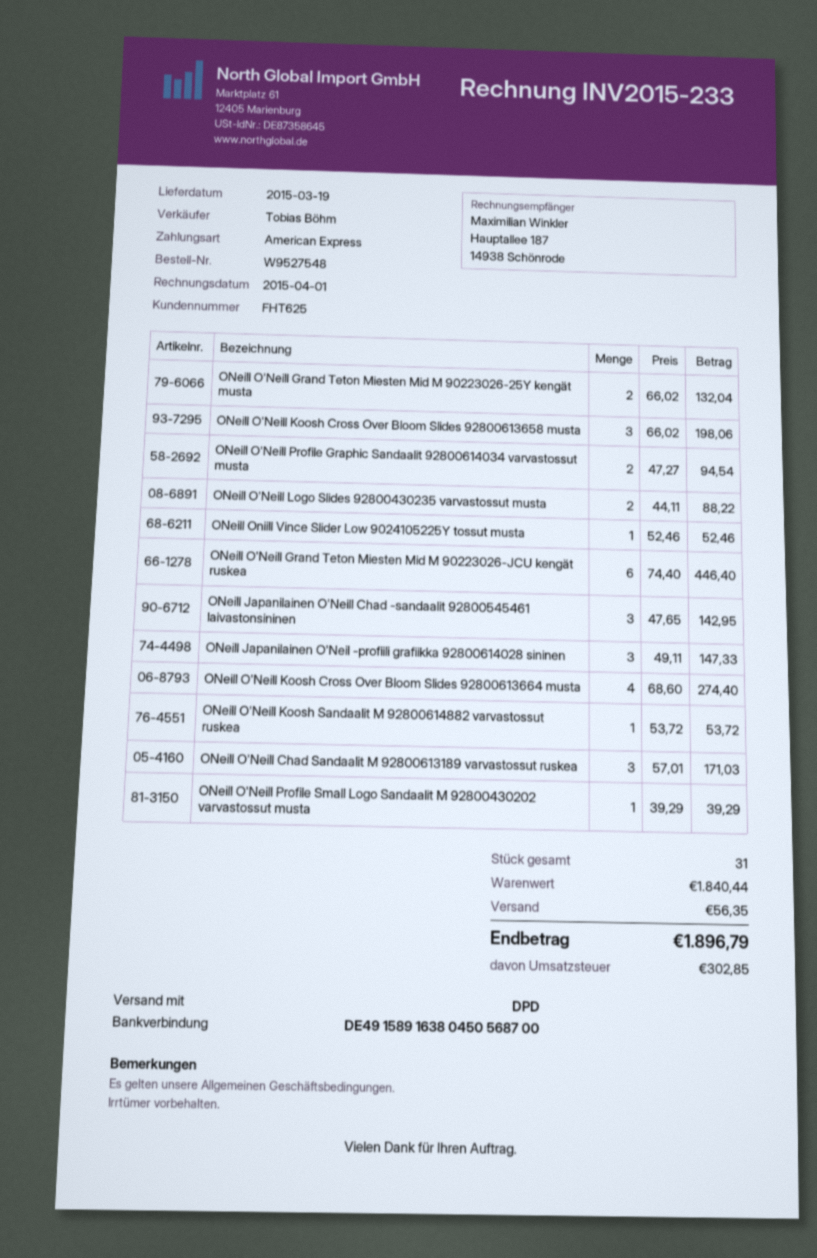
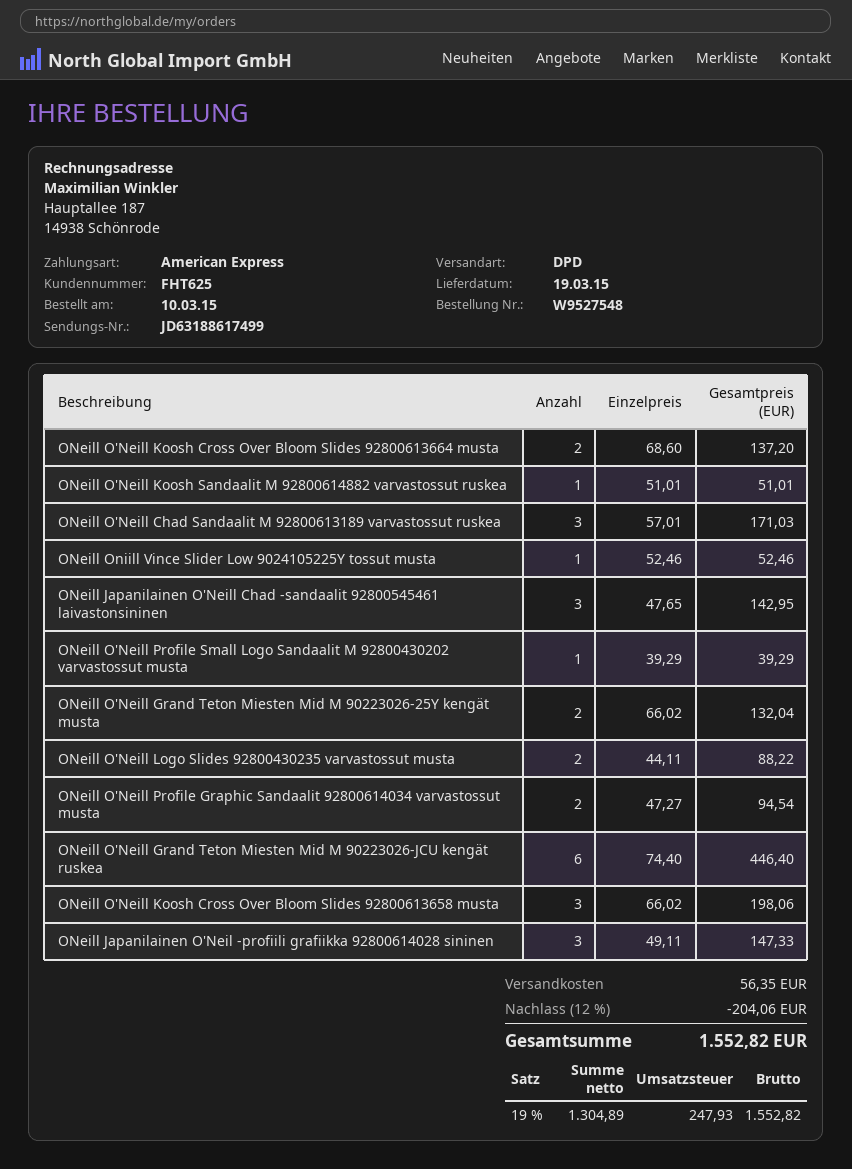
ONeill O'Neill Koosh Cross Over Bloom Slides 92800613664 musta: 4 x 68.60 = 274.40 -> 2 x 68.60 = 137.20
ONeill O'Neill Koosh Sandaalit M 92800614882 varvastossut ruskea: 1 x 53.72 = 53.72 -> 1 x 51.01 = 51.01
discount: none -> 12% = 204.06
tax: 302.85 -> 247.93
total: 1896.79 -> 1552.82

